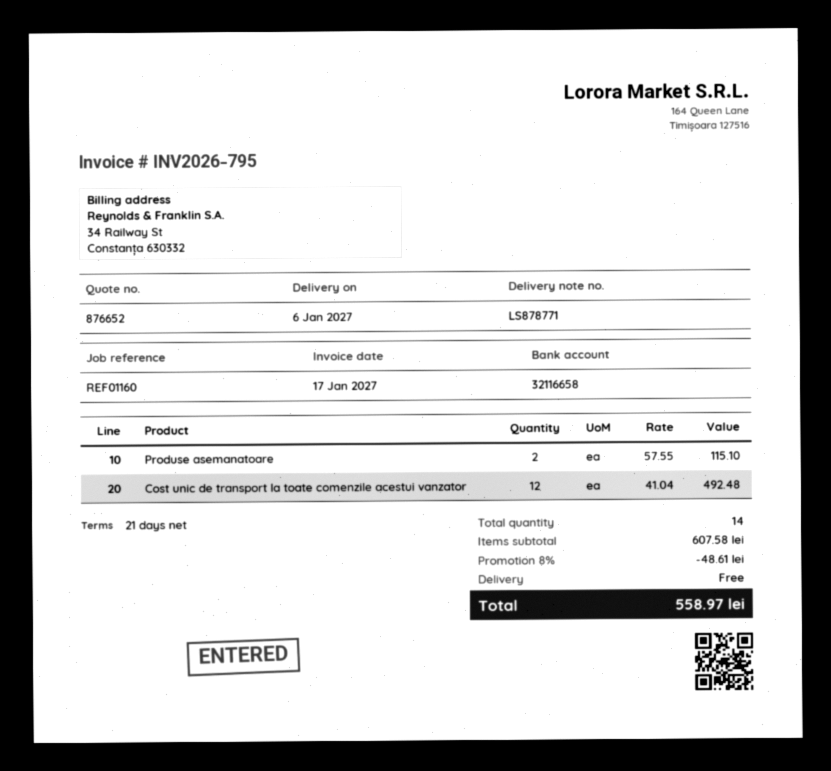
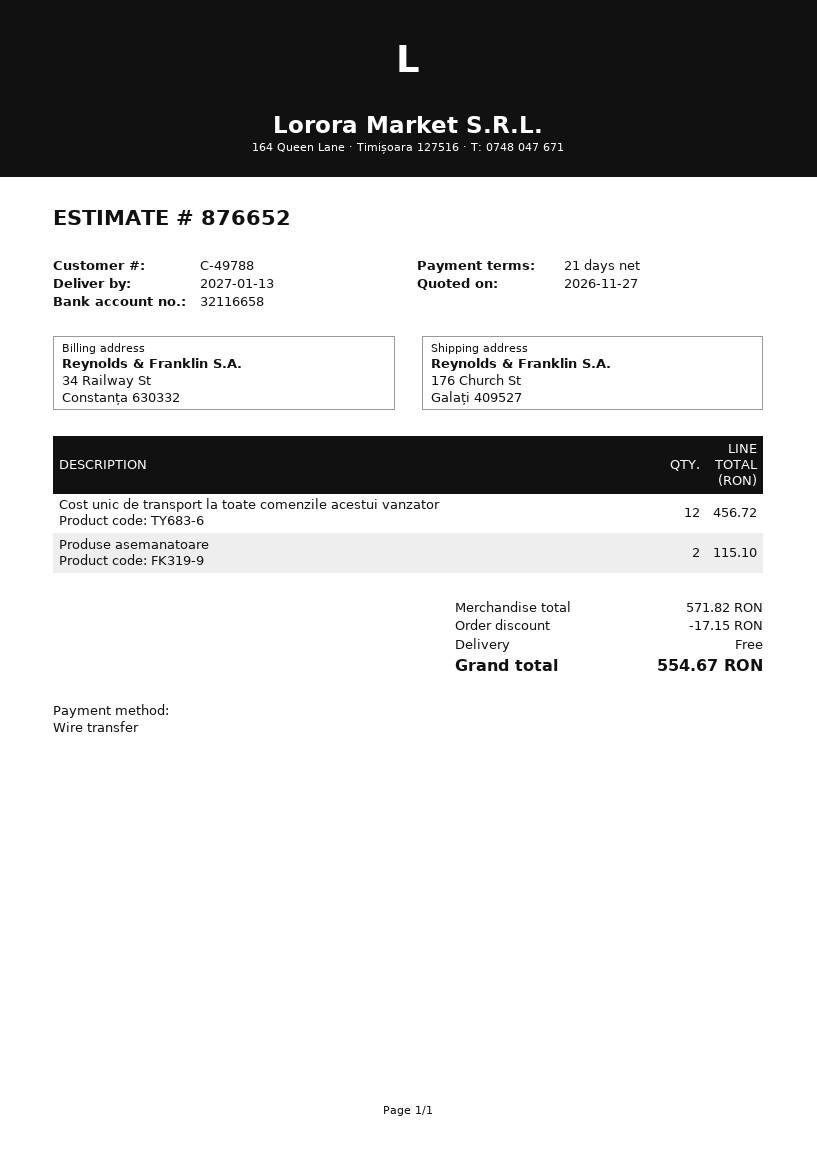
delivery date: 2027-01-06 -> 2027-01-13
Cost unic de transport la toate comenzile acestui vanzator: 12 for 492.48 -> 12 for 456.72
subtotal: 607.58 -> 571.82
discount: 48.61 -> 17.15
total: 558.97 -> 554.67

